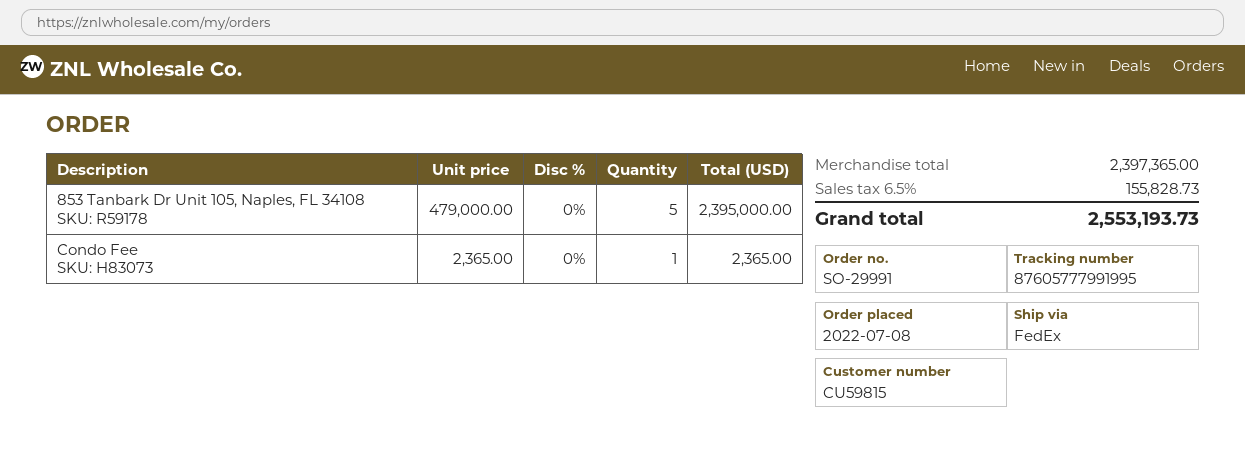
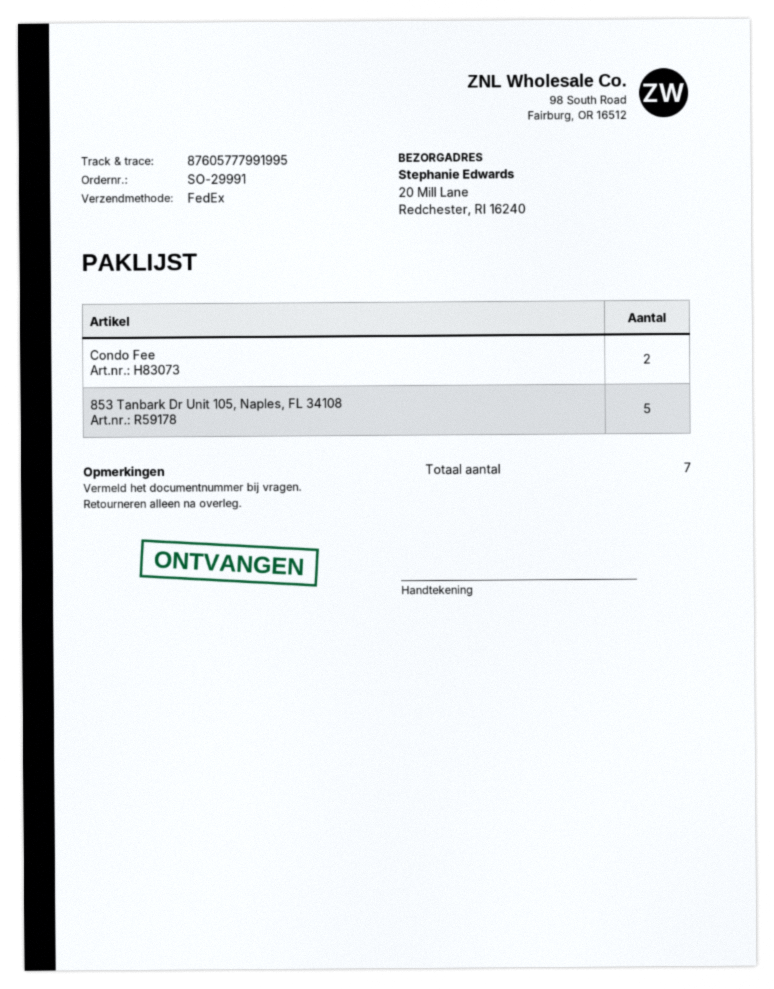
Condo Fee: 1 -> 2

